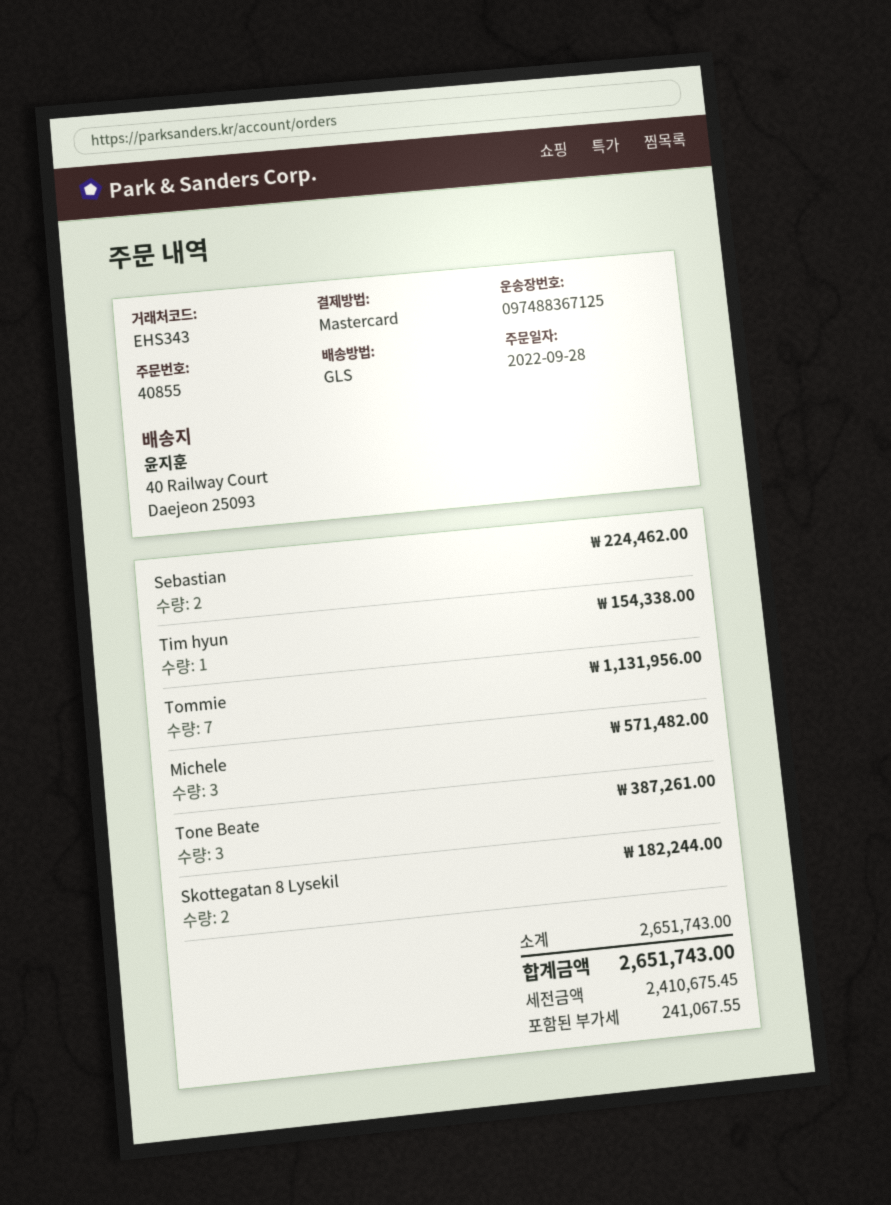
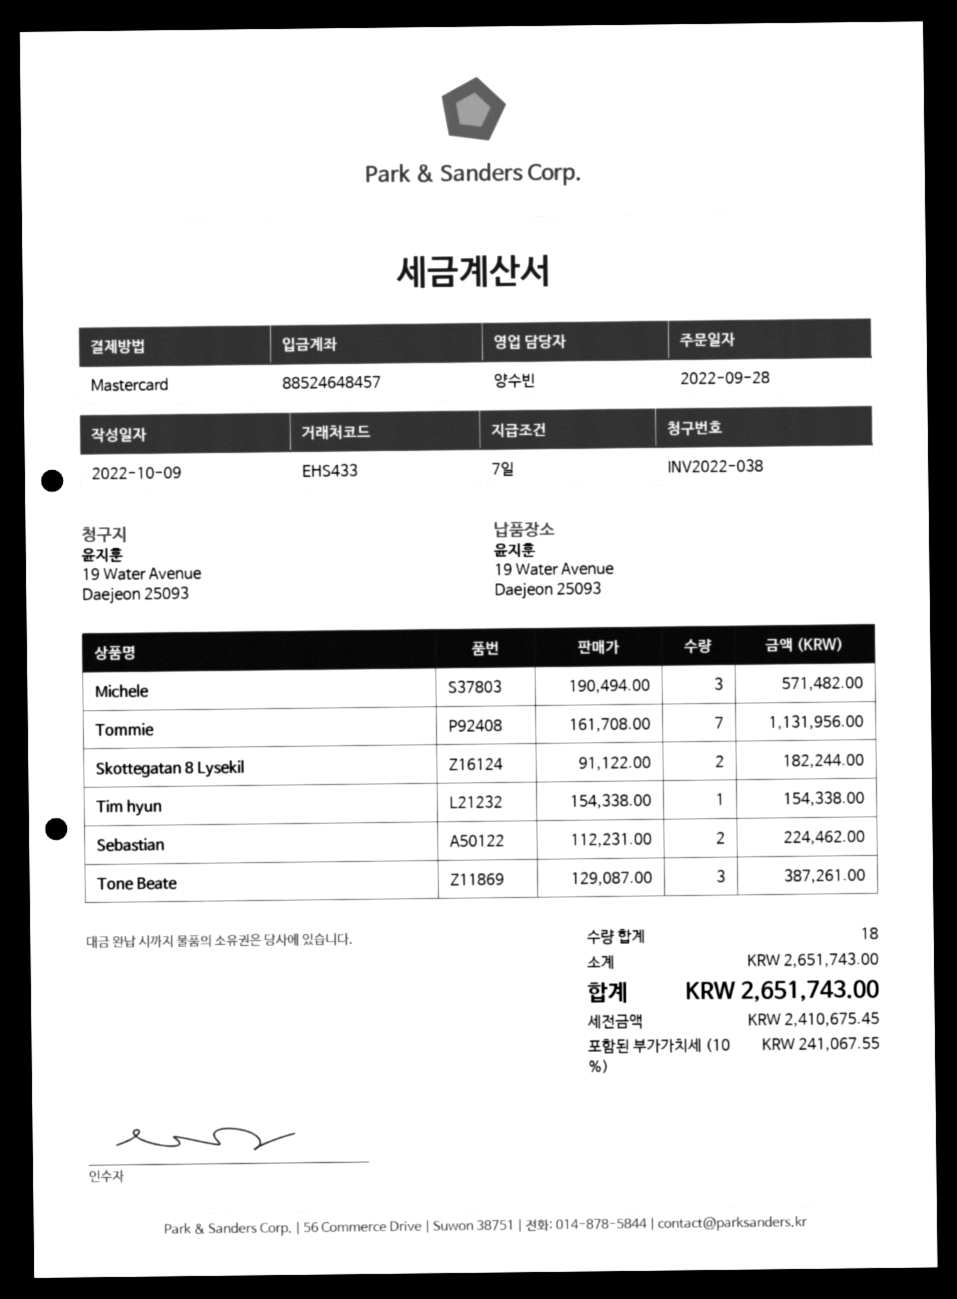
customer number: EHS343 -> EHS433
ship to: 40 Railway Court, Daejeon 25093 -> 19 Water Avenue, Daejeon 25093

